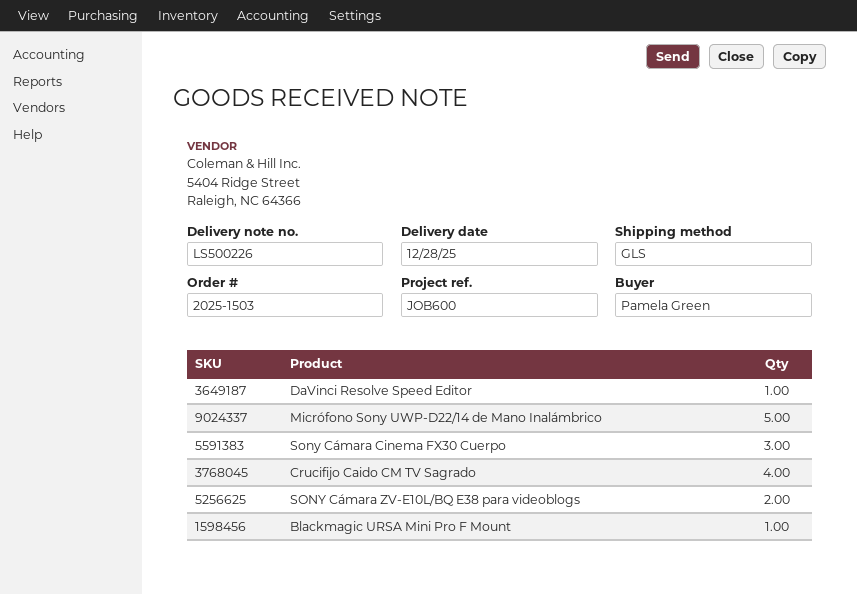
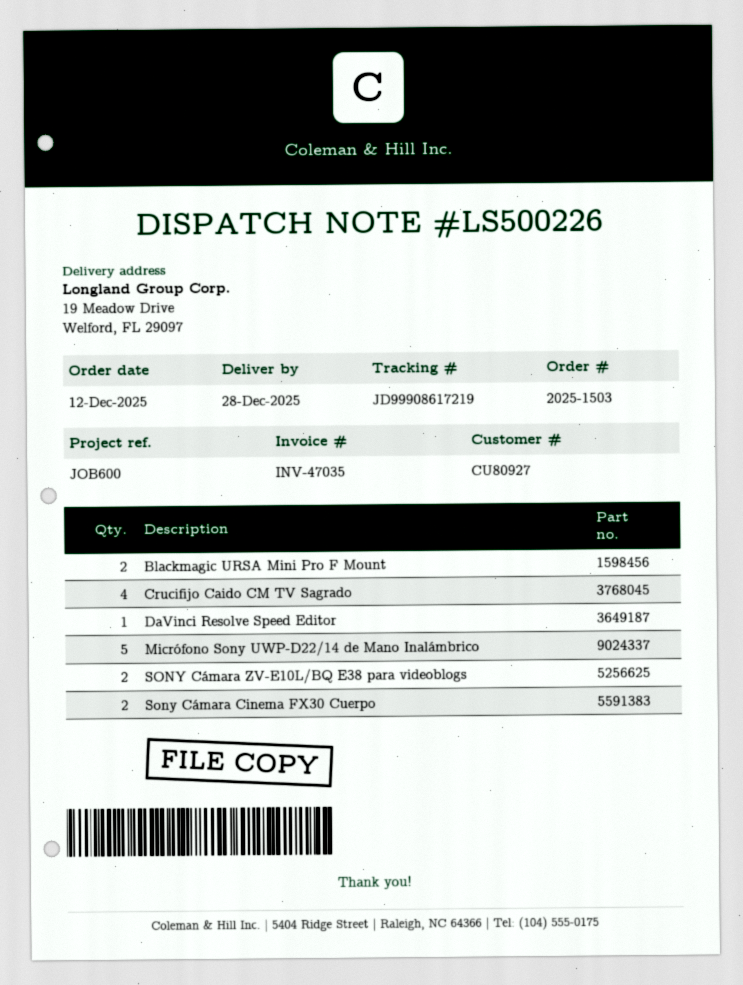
Sony Cámara Cinema FX30 Cuerpo: 3 -> 2
Blackmagic URSA Mini Pro F Mount: 1 -> 2

